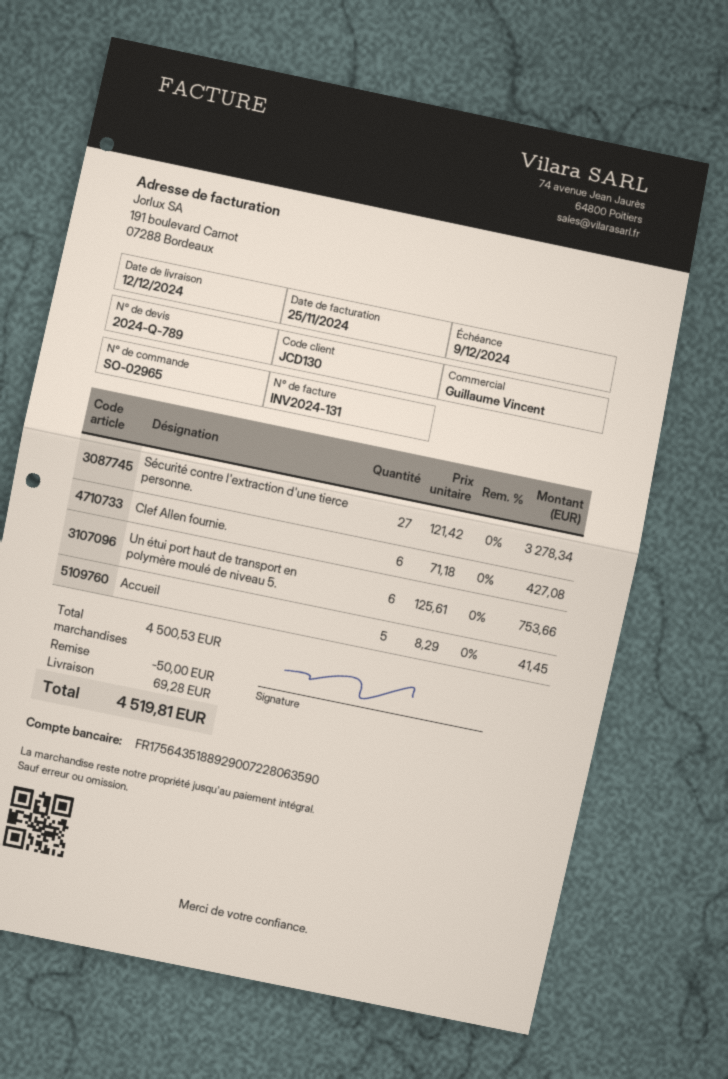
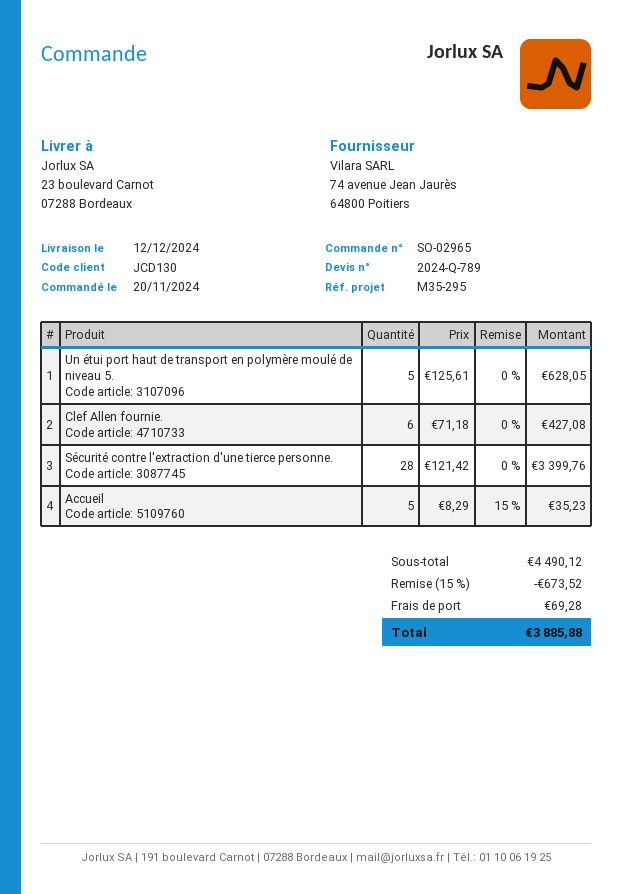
Sécurité contre l'extraction d'une tierce personne.: 27 x 121.42 = 3278.34 -> 28 x 121.42 = 3399.76
Un étui port haut de transport en polymère moulé de niveau 5.: 6 x 125.61 = 753.66 -> 5 x 125.61 = 628.05
Accueil: 5 x 8.29 = 41.45 -> 5 x 8.29 - 15% = 35.23
subtotal: 4500.53 -> 4490.12
discount: 50.00 -> 673.52
total: 4519.81 -> 3885.88

